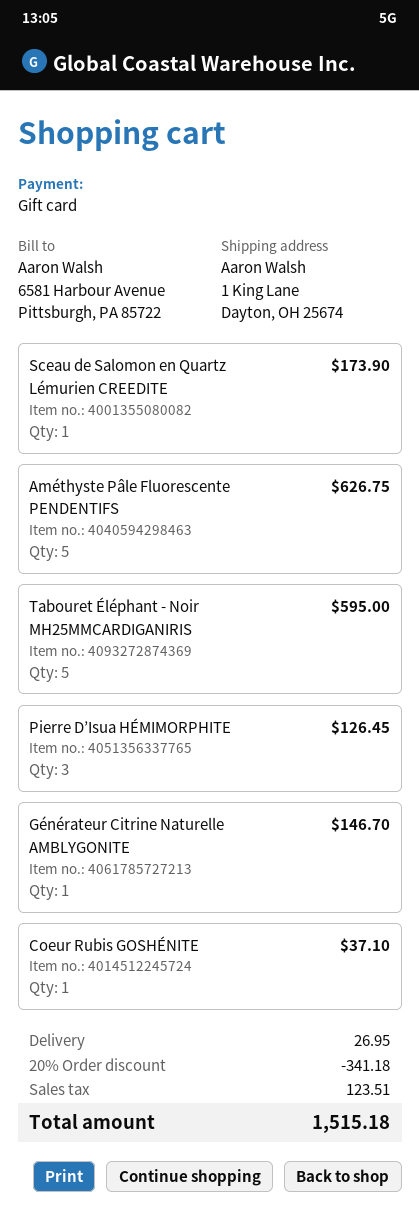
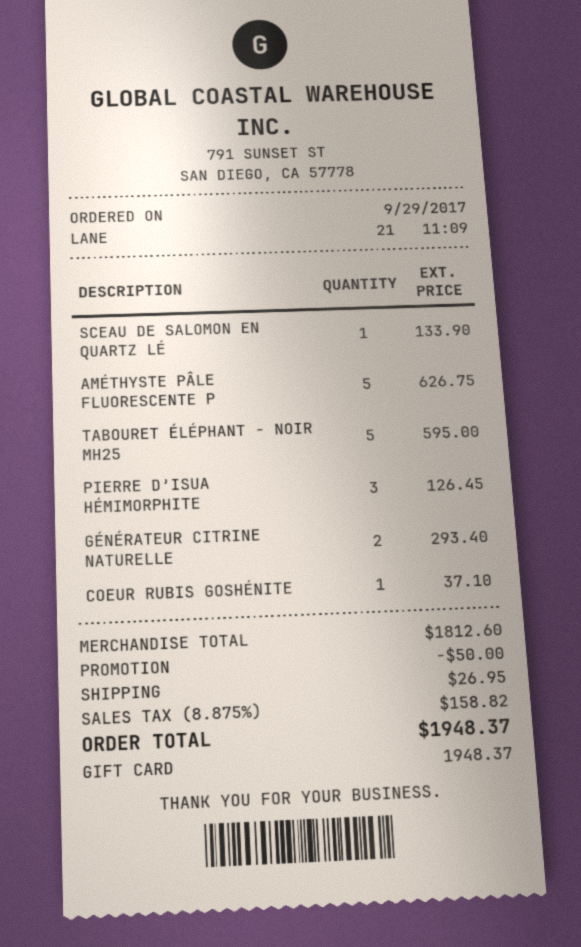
Sceau de Salomon en Quartz Lémurien CREEDITE: 1 for 173.90 -> 1 for 133.90
Générateur Citrine Naturelle AMBLYGONITE: 1 for 146.70 -> 2 for 293.40
discount: 341.18 -> 50.00
tax: 123.51 -> 158.82
total: 1515.18 -> 1948.37

